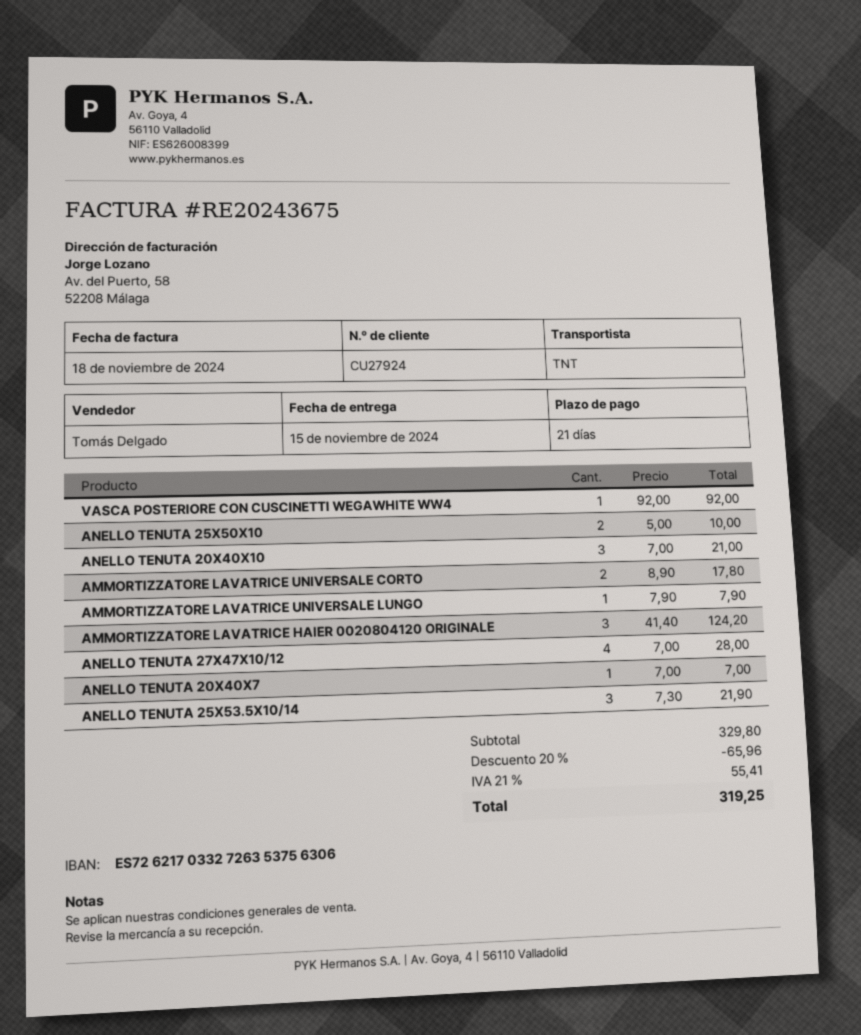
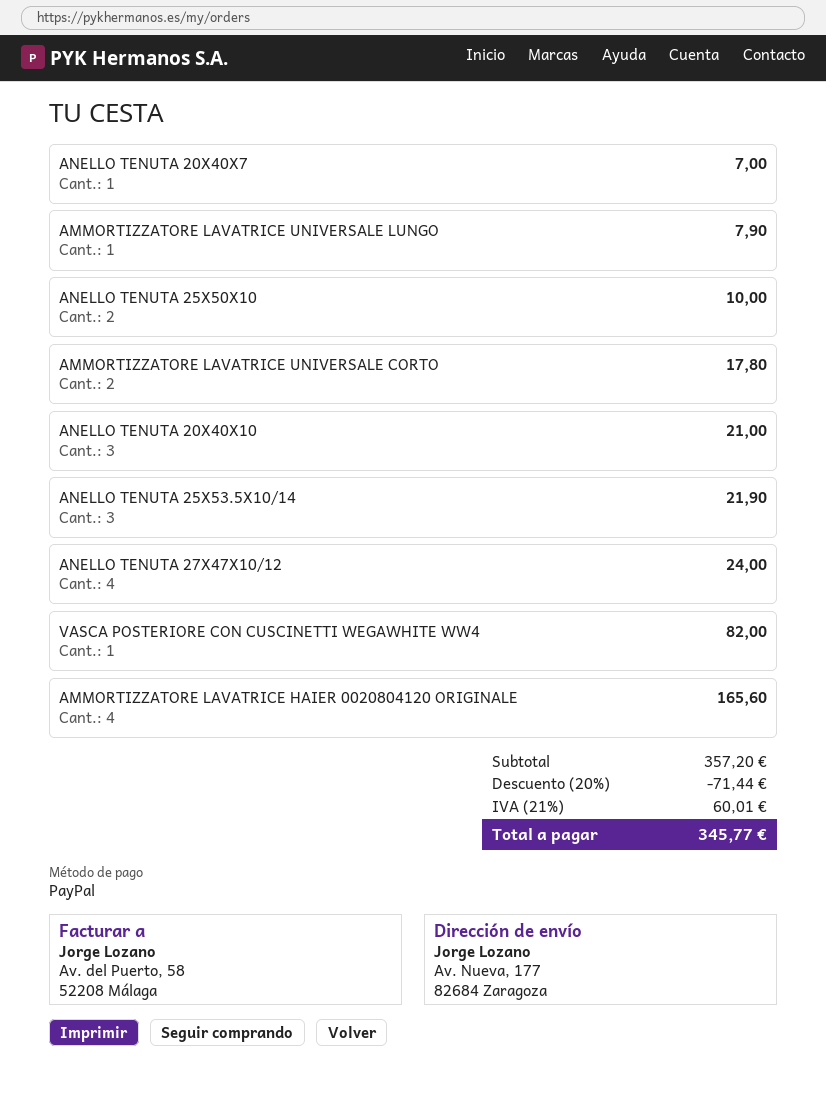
VASCA POSTERIORE CON CUSCINETTI WEGAWHITE WW4: 1 for 92.00 -> 1 for 82.00
AMMORTIZZATORE LAVATRICE HAIER 0020804120 ORIGINALE: 3 for 124.20 -> 4 for 165.60
ANELLO TENUTA 27X47X10/12: 4 for 28.00 -> 4 for 24.00
subtotal: 329.80 -> 357.20
discount: 20% = 65.96 -> 20% = 71.44
tax: 21% = 55.41 -> 21% = 60.01
total: 319.25 -> 345.77

